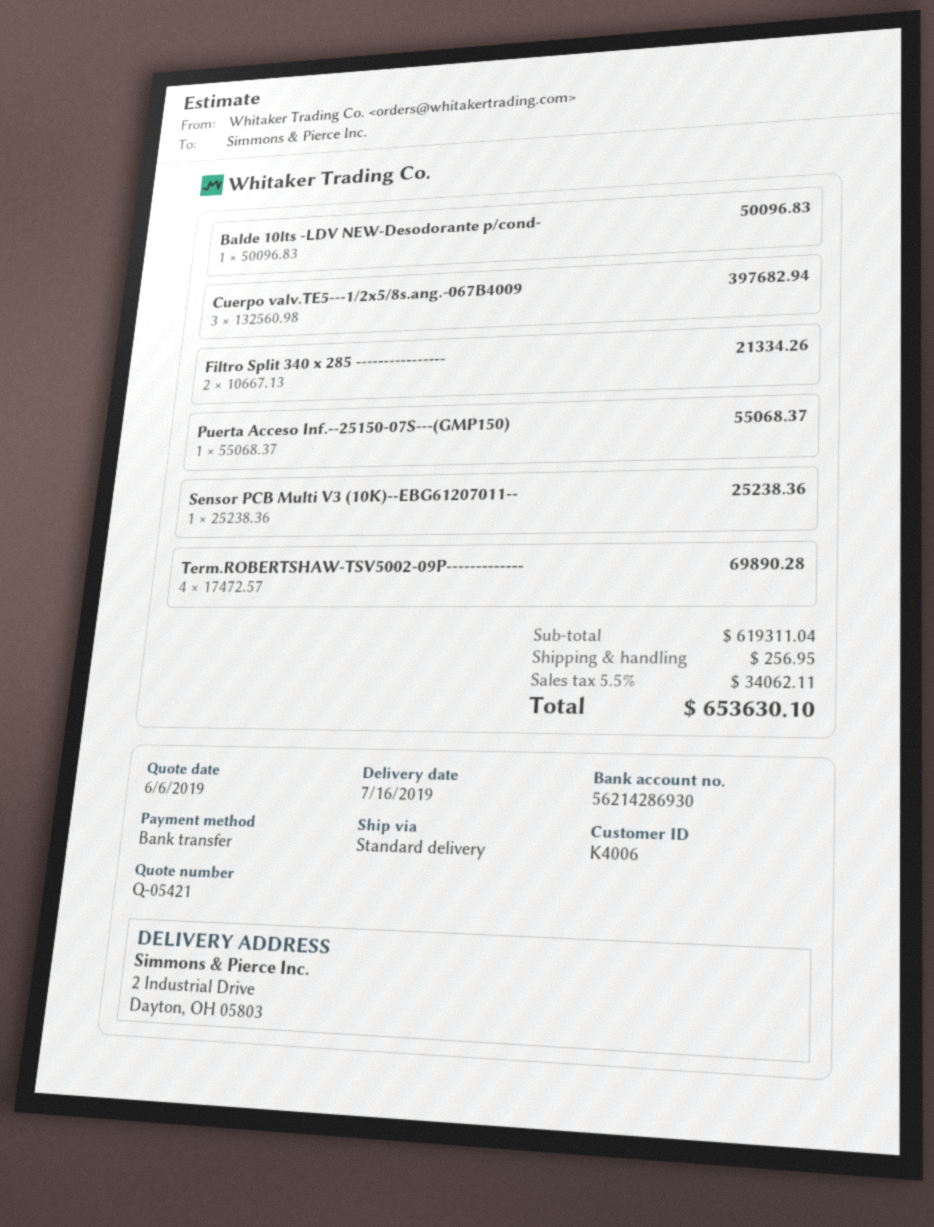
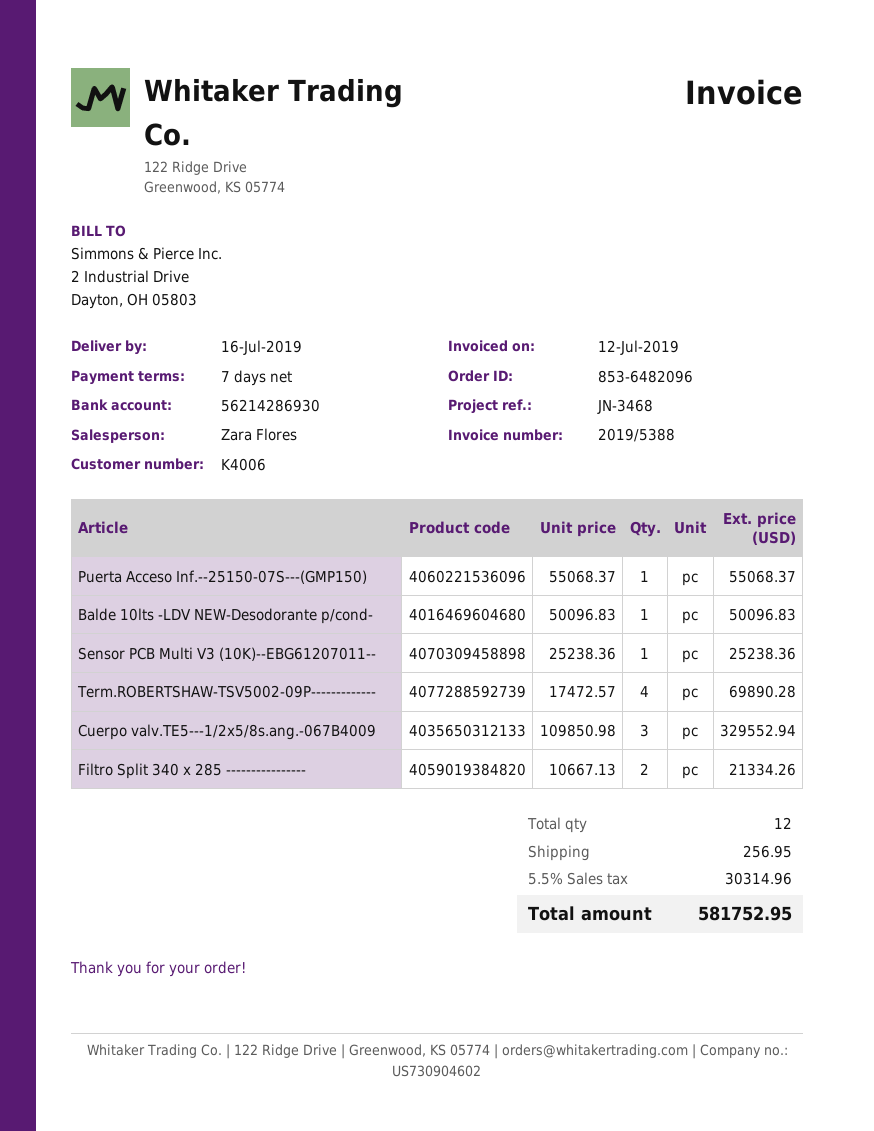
Cuerpo valv.TE5---1/2x5/8s.ang.-067B4009: 3 x 132560.98 = 397682.94 -> 3 x 109850.98 = 329552.94
tax: 5.5% = 34062.11 -> 5.5% = 30314.96
total: 653630.10 -> 581752.95

